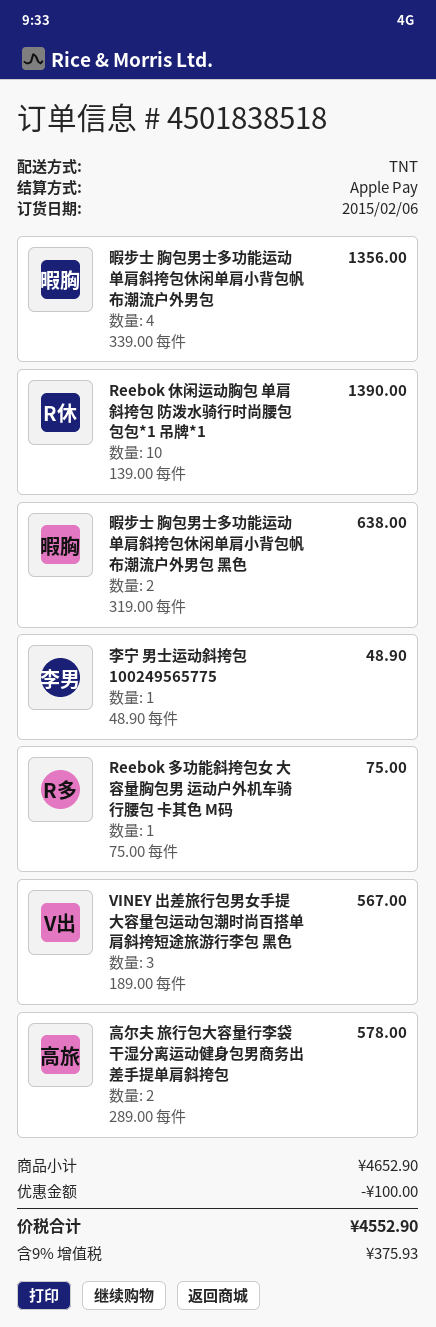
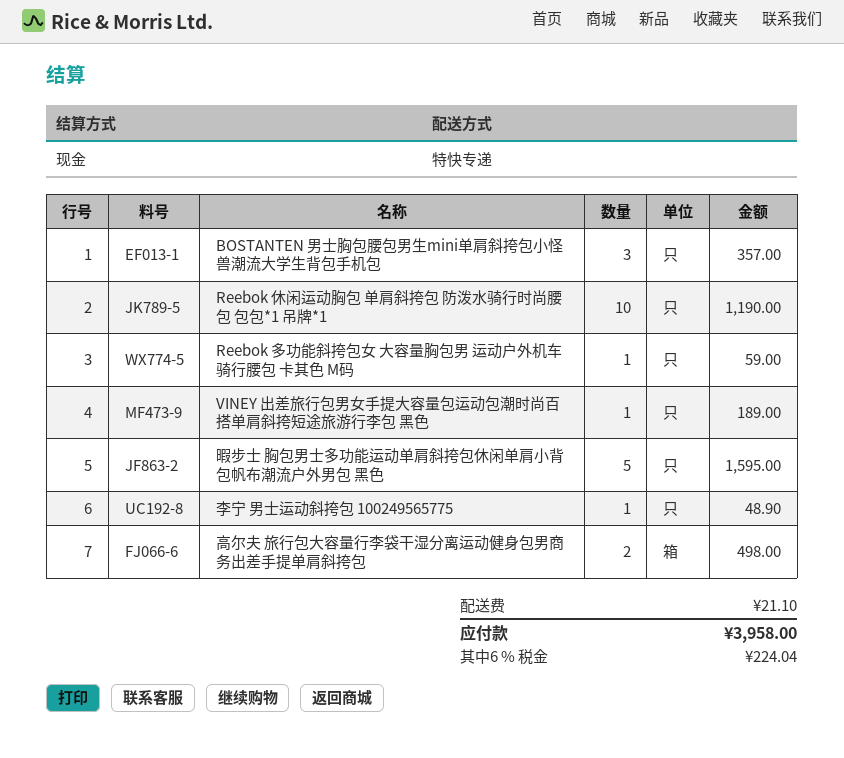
payment method: Apple Pay -> cash
shipping method: TNT -> express
暇步士 胸包男士多功能运动单肩斜挎包休闲单肩小背包帆布潮流户外男包: 4 for 1356.00 -> none
Reebok 休闲运动胸包 单肩斜挎包 防泼水骑行时尚腰包 包包*1 吊牌*1: 10 for 1390.00 -> 10 for 1190.00
暇步士 胸包男士多功能运动单肩斜挎包休闲单肩小背包帆布潮流户外男包 黑色: 2 for 638.00 -> 5 for 1595.00
Reebok 多功能斜挎包女 大容量胸包男 运动户外机车骑行腰包 卡其色 M码: 1 for 75.00 -> 1 for 59.00
VINEY 出差旅行包男女手提大容量包运动包潮时尚百搭单肩斜挎短途旅游行李包 黑色: 3 for 567.00 -> 1 for 189.00
高尔夫 旅行包大容量行李袋干湿分离运动健身包男商务出差手提单肩斜挎包: 2 for 578.00 -> 2 for 498.00
BOSTANTEN 男士胸包腰包男生mini单肩斜挎包小怪兽潮流大学生背包手机包: none -> 3 for 357.00
discount: 100.00 -> none
shipping: none -> 21.10
tax: 9% = 375.93 -> 6% = 224.04
total: 4552.90 -> 3958.00

